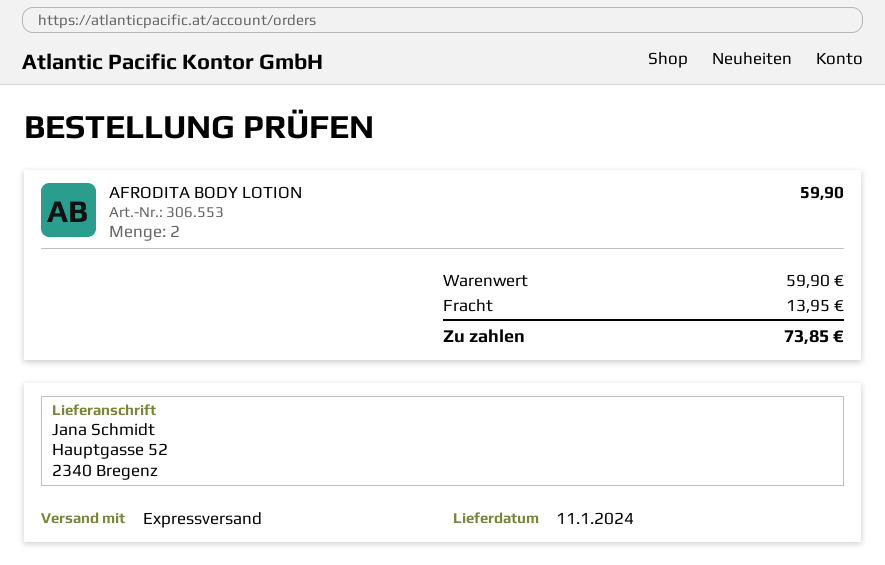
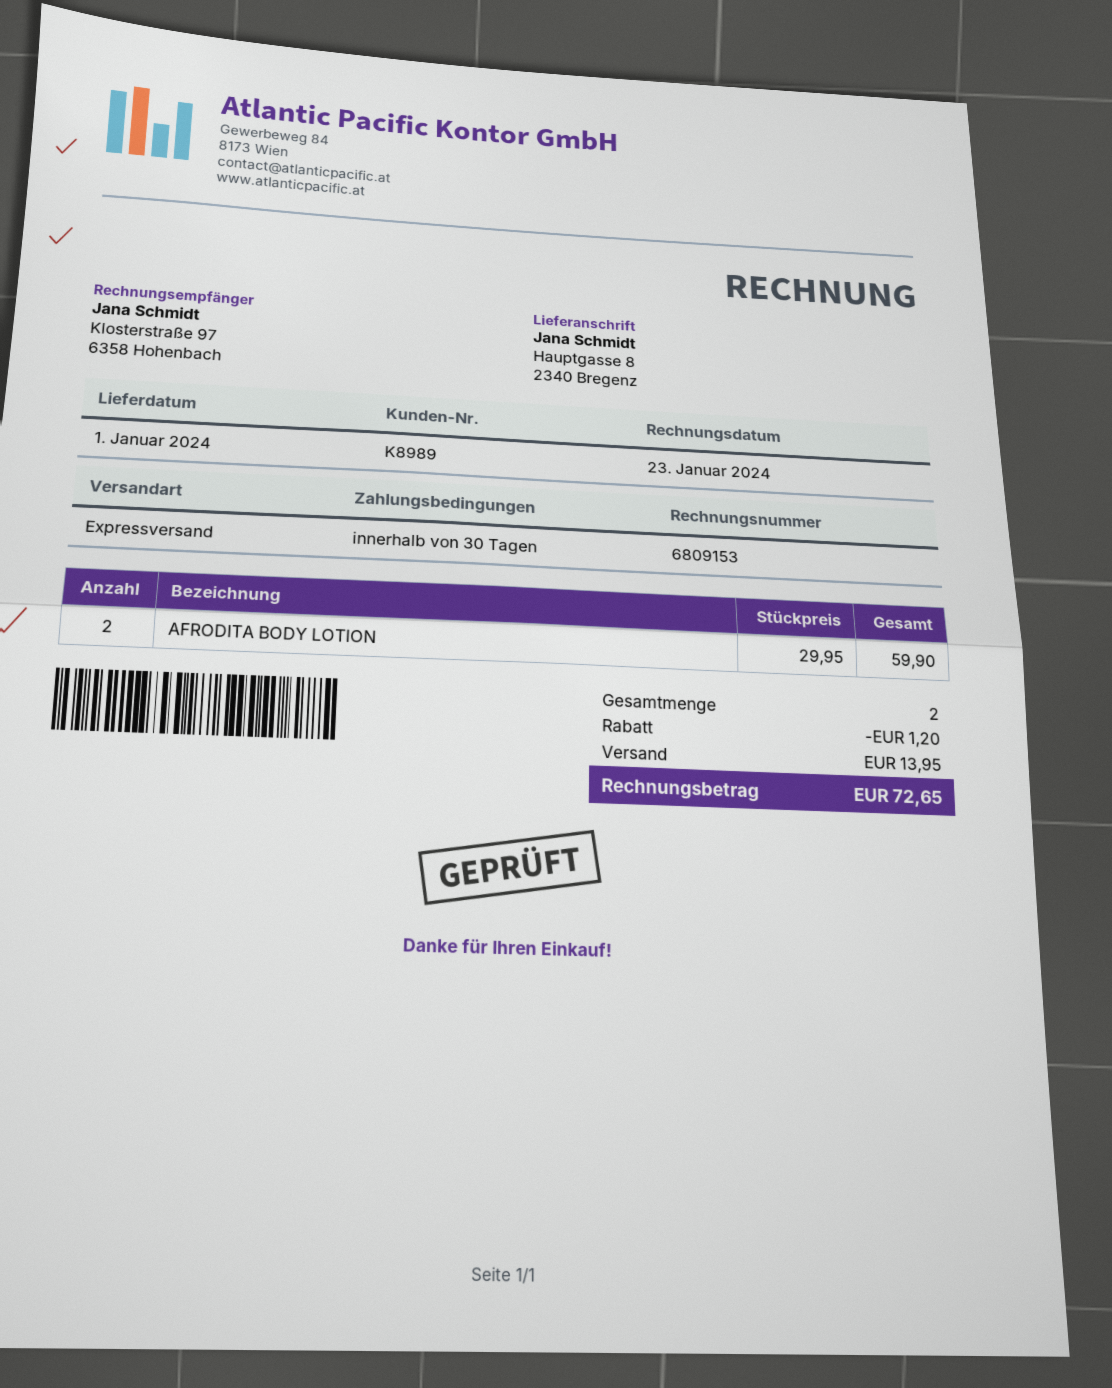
delivery date: 2024-01-11 -> 2024-01-01
ship to: Hauptgasse 52, 2340 Bregenz -> Hauptgasse 8, 2340 Bregenz
discount: none -> 1.20
total: 73.85 -> 72.65

